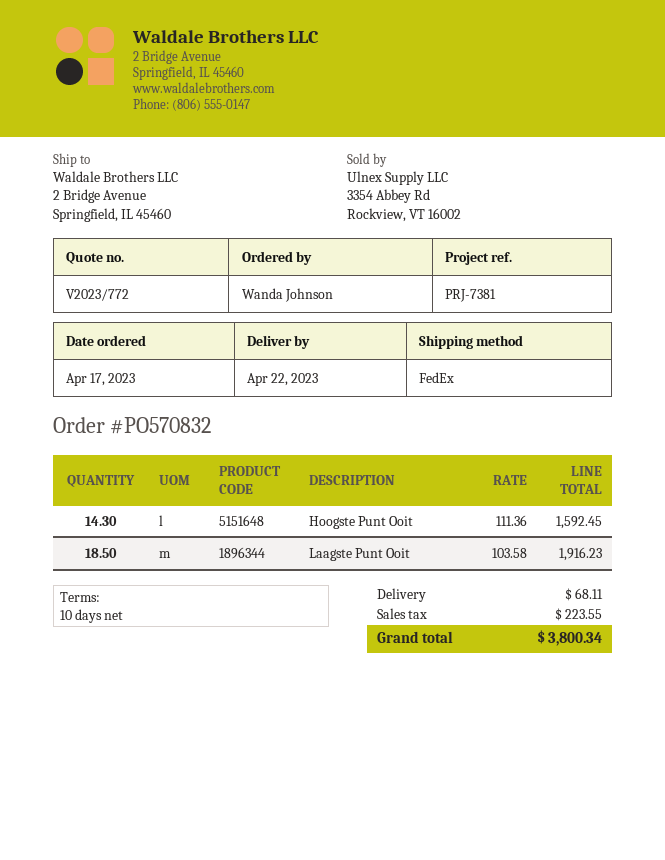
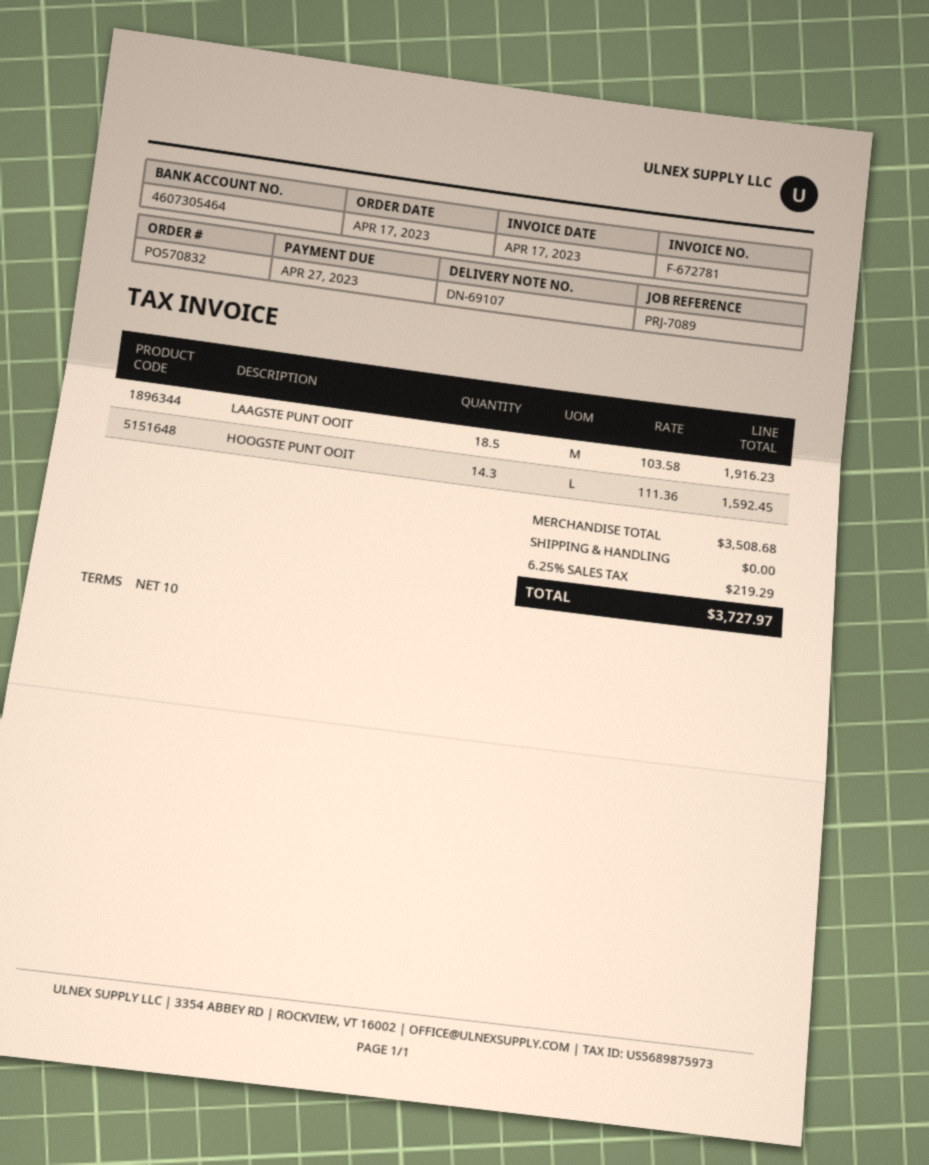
reference: PRJ-7381 -> PRJ-7089
shipping: 68.11 -> 0.00
tax: 223.55 -> 219.29
total: 3800.34 -> 3727.97

